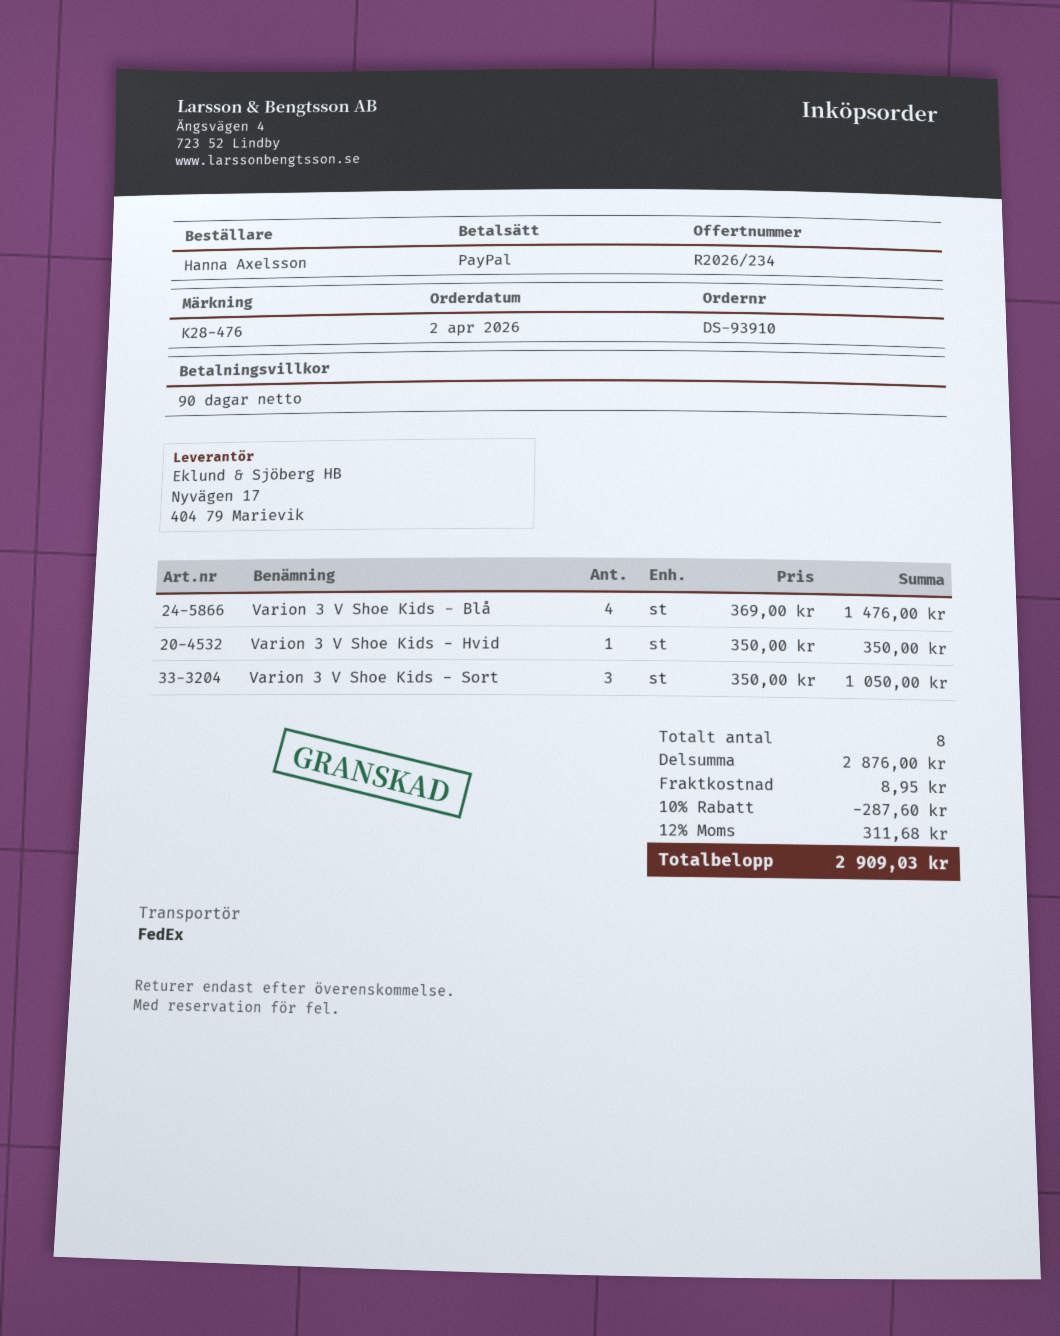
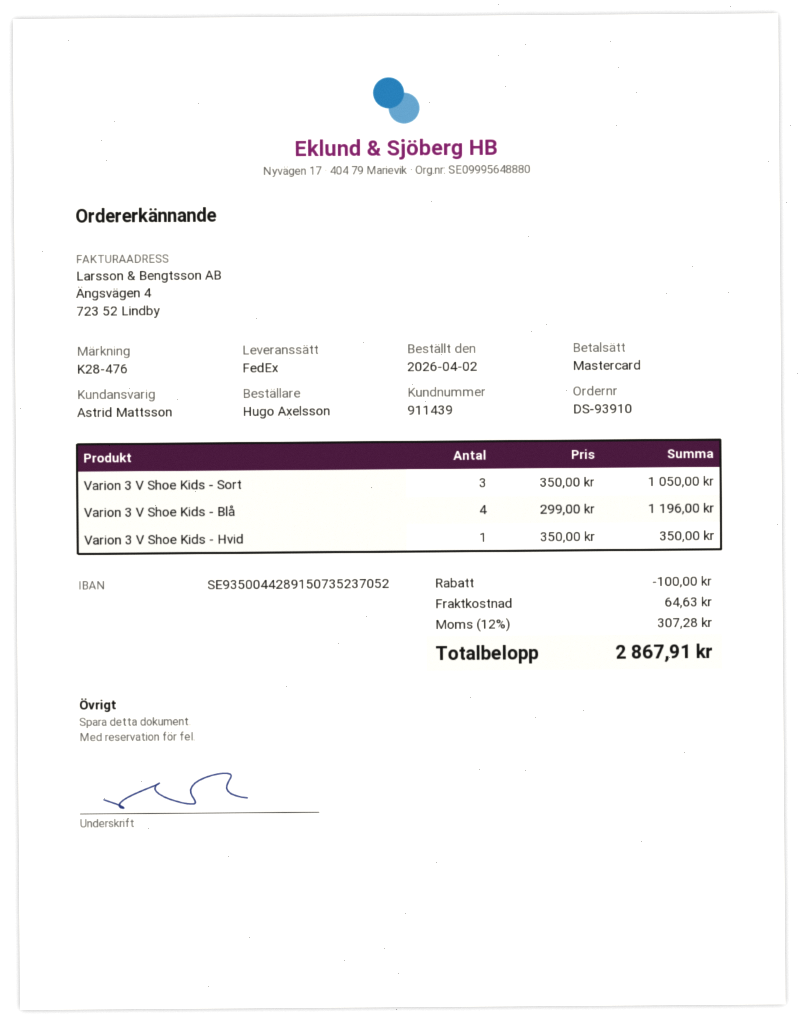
ordered by: Hanna Axelsson -> Hugo Axelsson
payment method: PayPal -> Mastercard
Varion 3 V Shoe Kids - Blå: 4 x 369.00 = 1476.00 -> 4 x 299.00 = 1196.00
discount: 287.60 -> 100.00
shipping: 8.95 -> 64.63
tax: 12% = 311.68 -> 12% = 307.28
total: 2909.03 -> 2867.91

